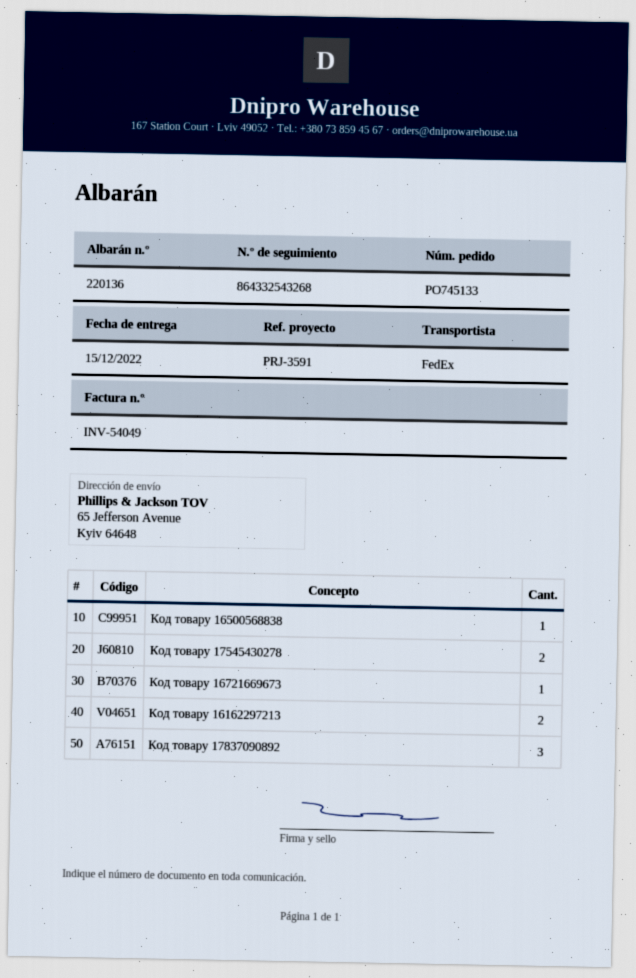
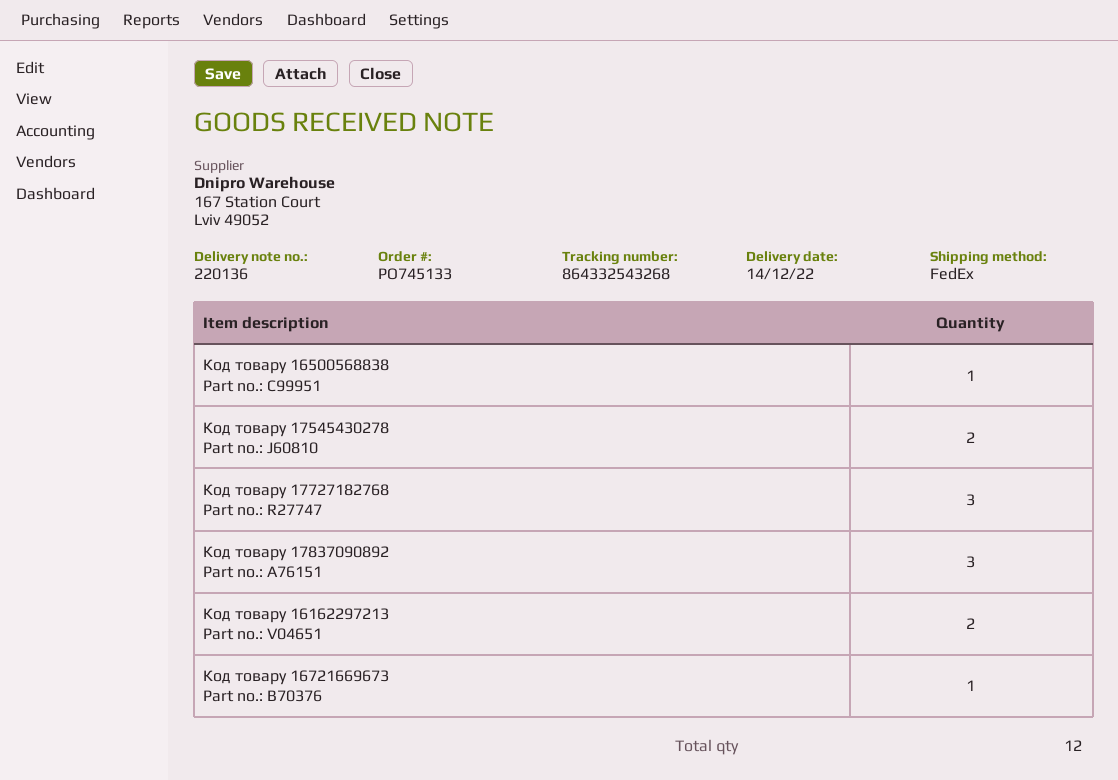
delivery date: 2022-12-15 -> 2022-12-14
Код товару 17727182768: none -> 3

